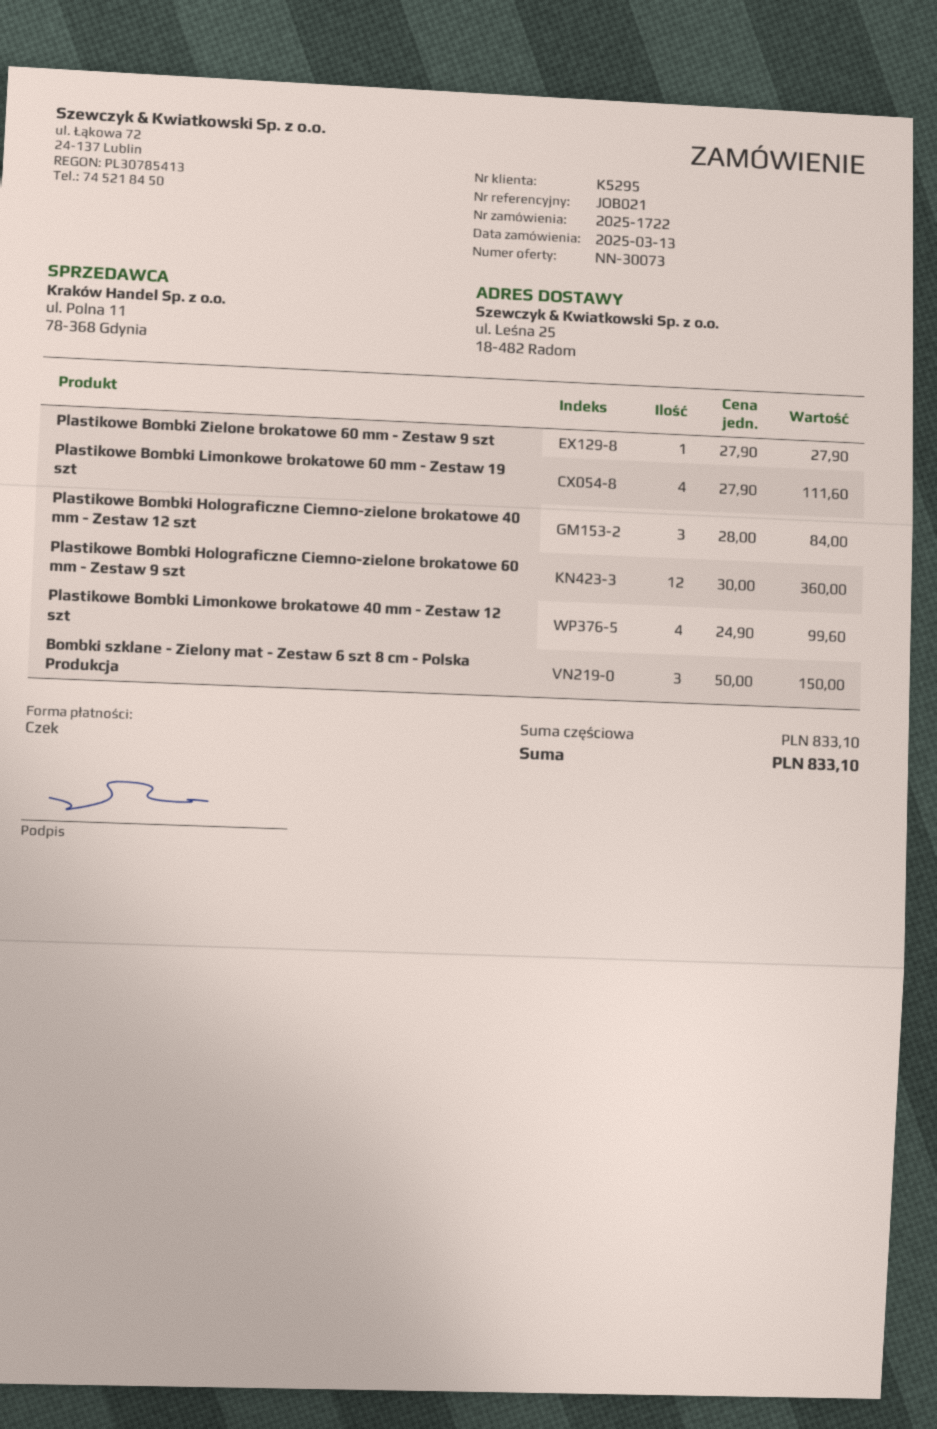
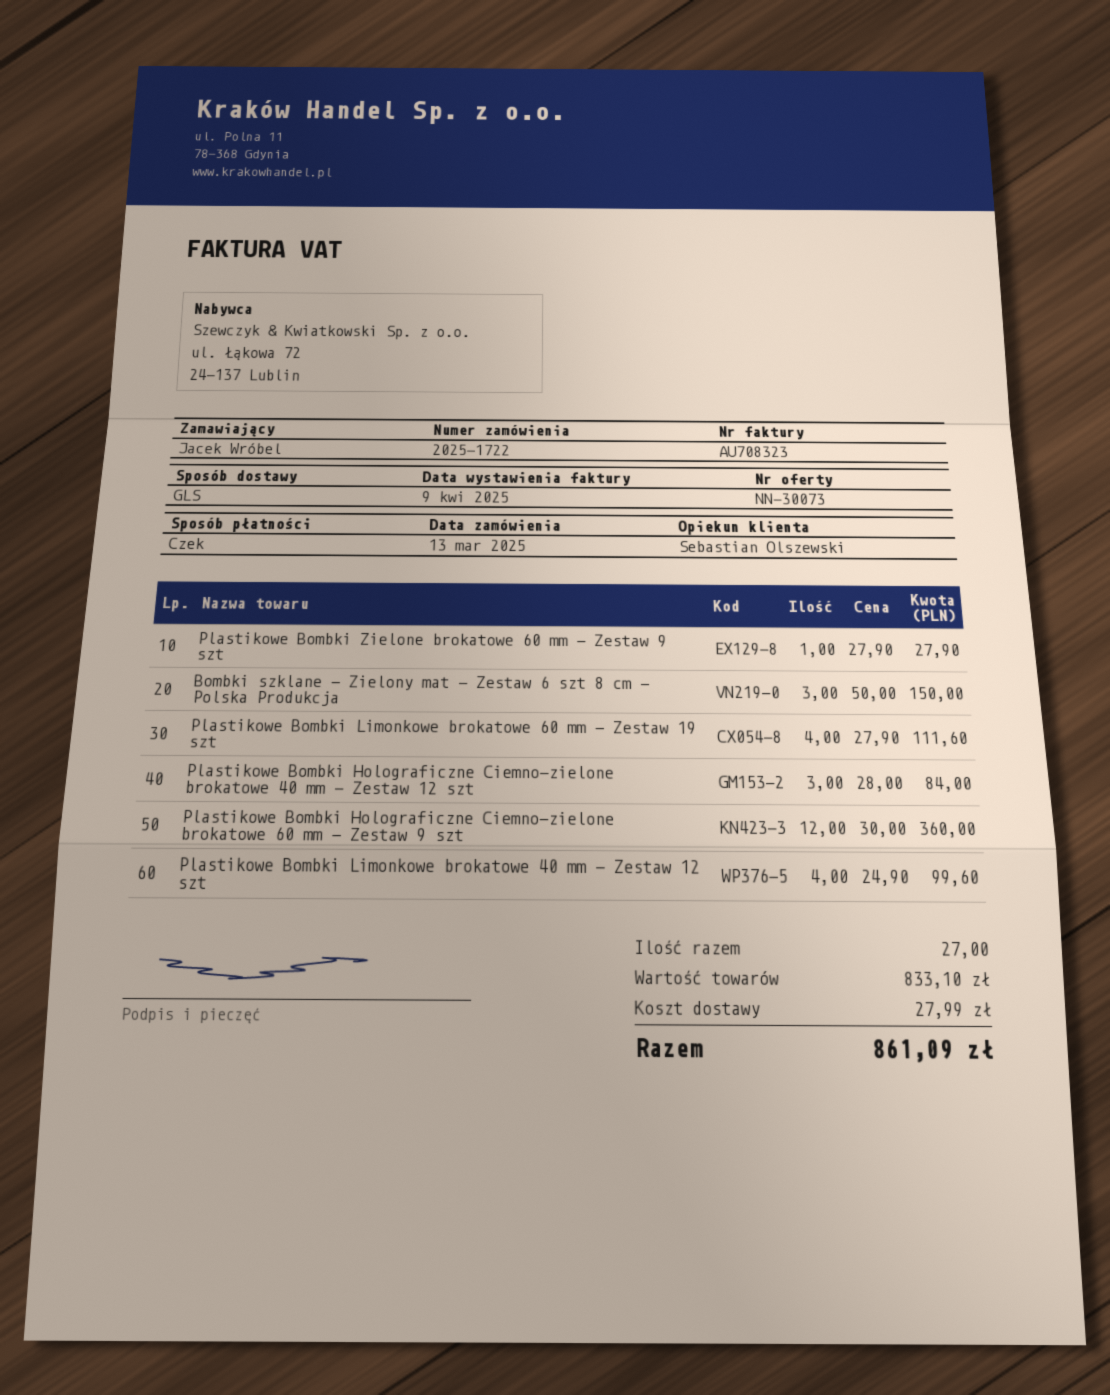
shipping: none -> 27.99
total: 833.10 -> 861.09

